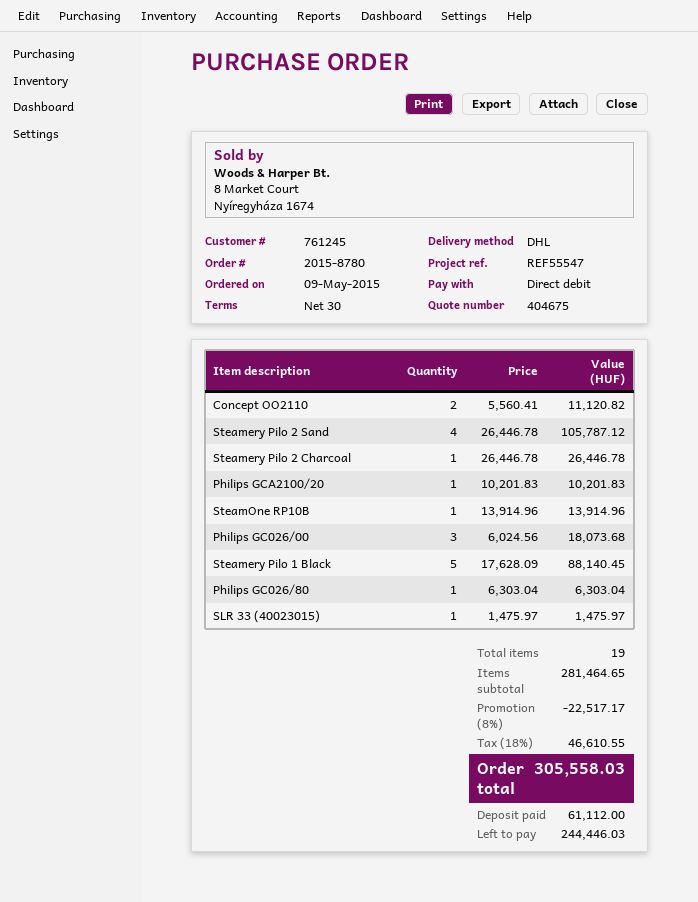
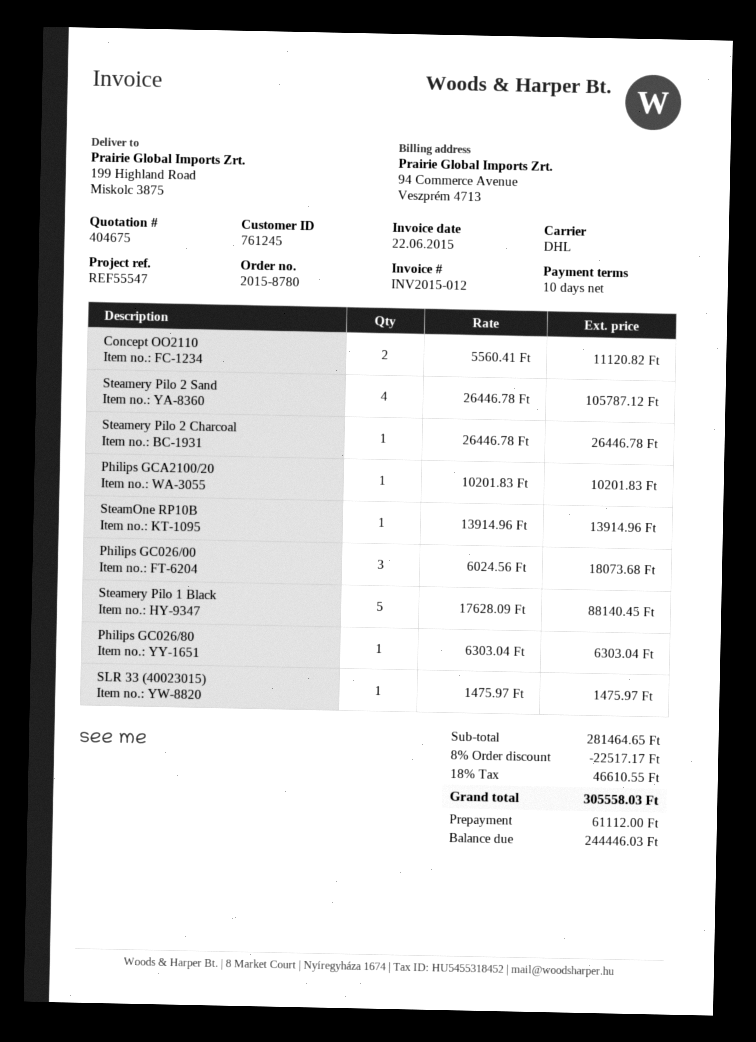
payment terms: 30 days -> 10 days

